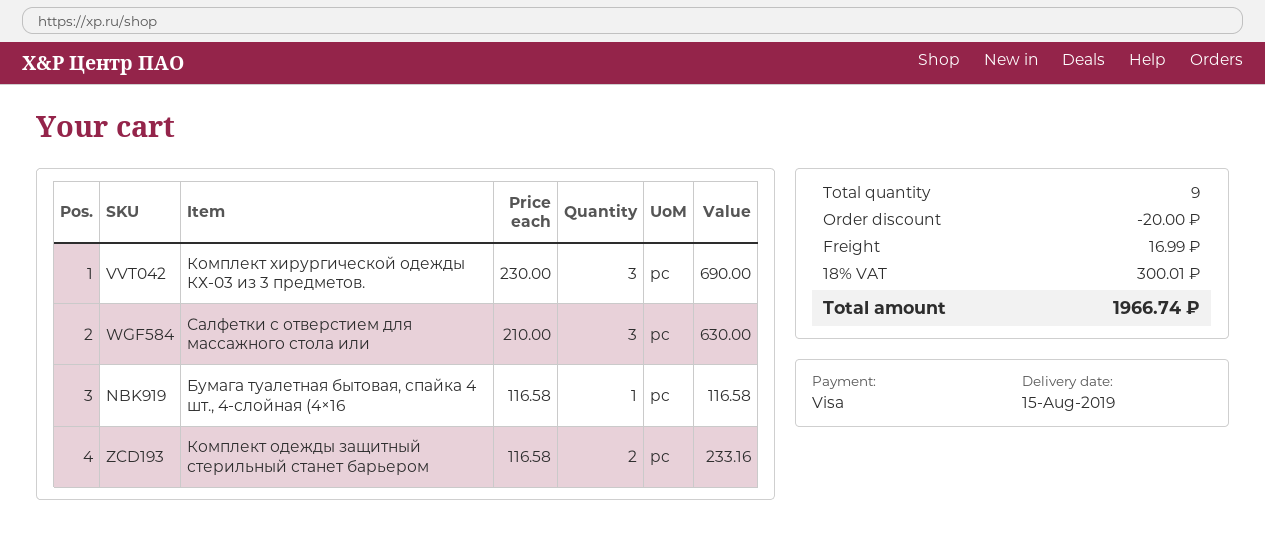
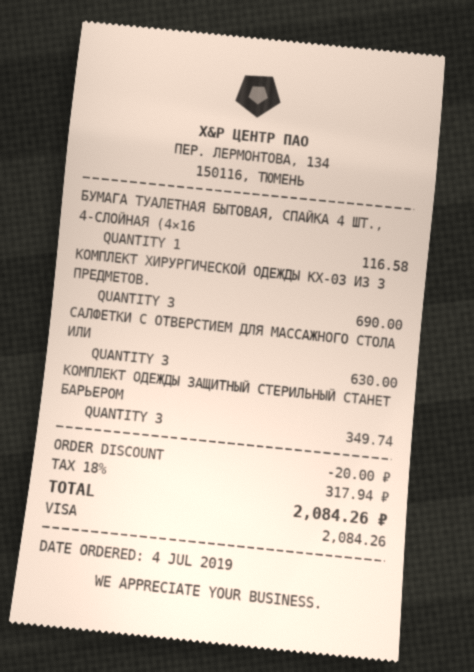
Комплект одежды защитный стерильный станет барьером: 2 for 233.16 -> 3 for 349.74
shipping: 16.99 -> none
tax: 18% = 300.01 -> 18% = 317.94
total: 1966.74 -> 2084.26

